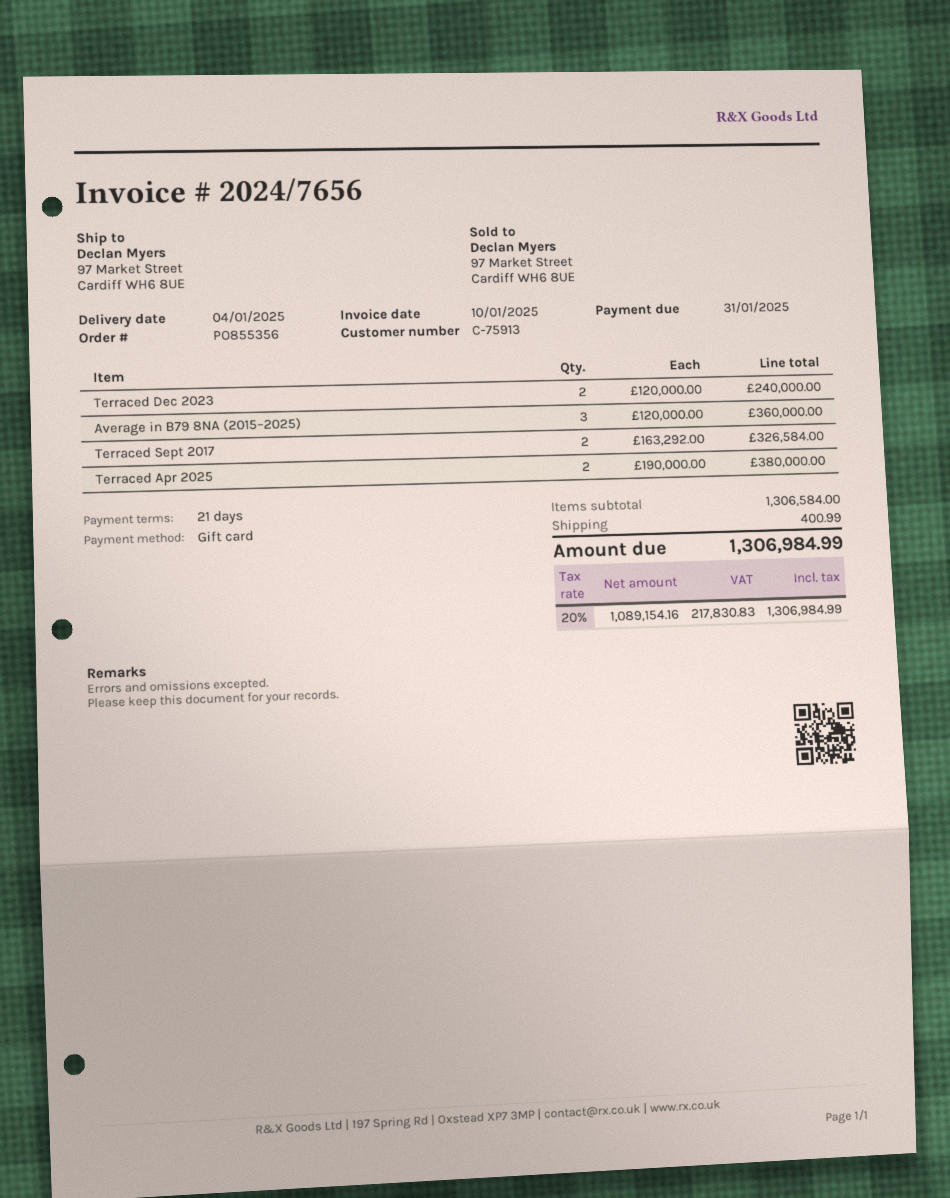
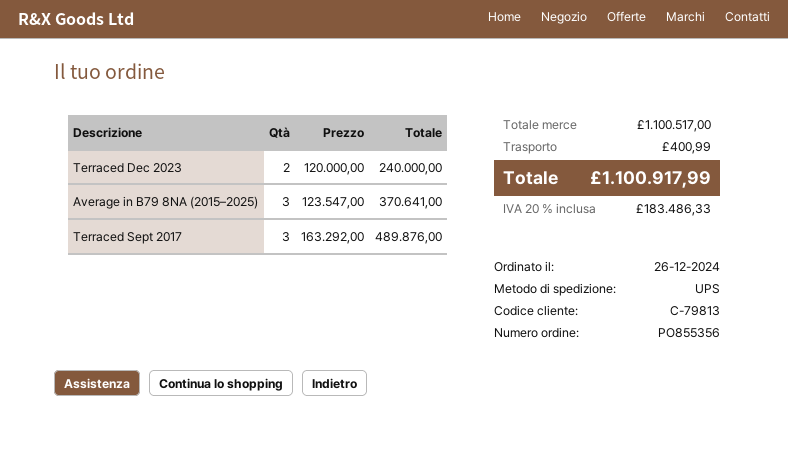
customer number: C-75913 -> C-79813
Average in B79 8NA (2015–2025): 3 x 120000.00 = 360000.00 -> 3 x 123547.00 = 370641.00
Terraced Sept 2017: 2 x 163292.00 = 326584.00 -> 3 x 163292.00 = 489876.00
Terraced Apr 2025: 2 x 190000.00 = 380000.00 -> none
subtotal: 1306584.00 -> 1100517.00
tax: 20% = 217830.83 -> 20% = 183486.33
total: 1306984.99 -> 1100917.99

